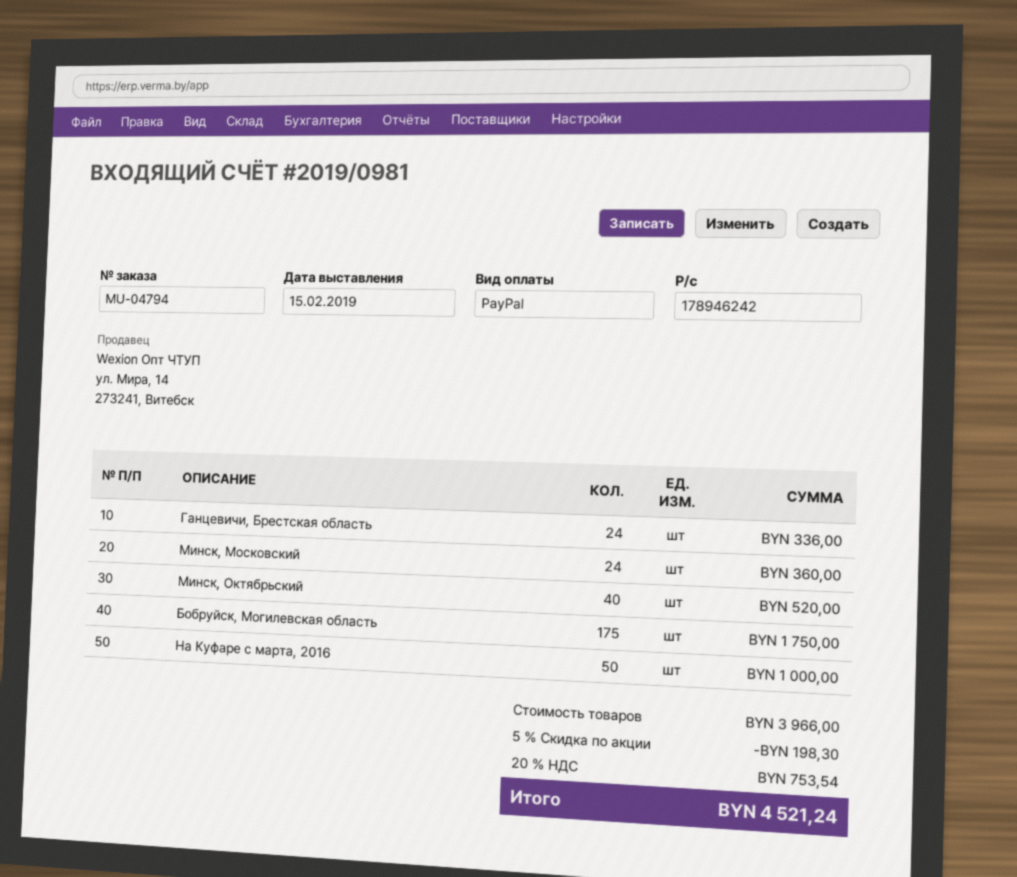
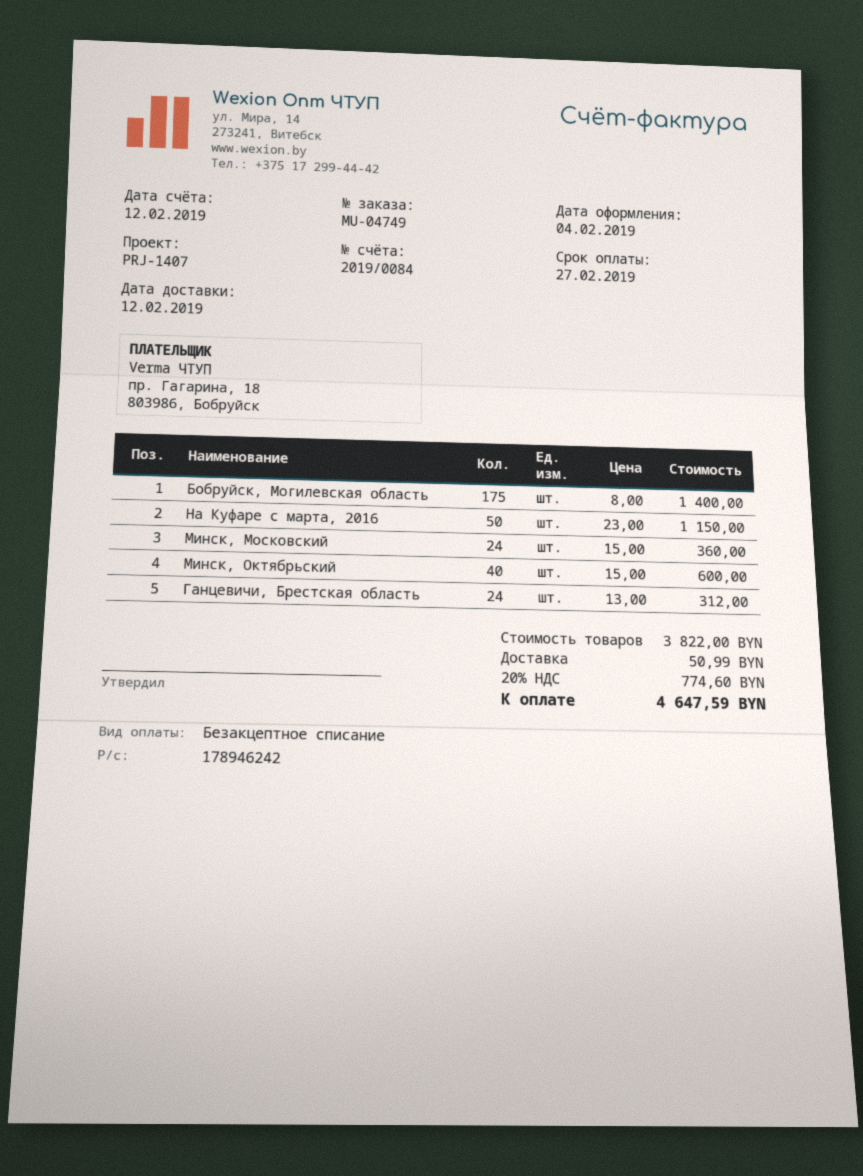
order number: MU-04794 -> MU-04749
invoice number: 2019/0981 -> 2019/0084
invoice date: 2019-02-15 -> 2019-02-12
payment method: PayPal -> direct debit
Ганцевичи, Брестская область: 24 for 336.00 -> 24 for 312.00
Минск, Октябрьский: 40 for 520.00 -> 40 for 600.00
Бобруйск, Могилевская область: 175 for 1750.00 -> 175 for 1400.00
На Куфаре с марта, 2016: 50 for 1000.00 -> 50 for 1150.00
subtotal: 3966.00 -> 3822.00
discount: 5% = 198.30 -> none
shipping: none -> 50.99
tax: 20% = 753.54 -> 20% = 774.60
total: 4521.24 -> 4647.59

